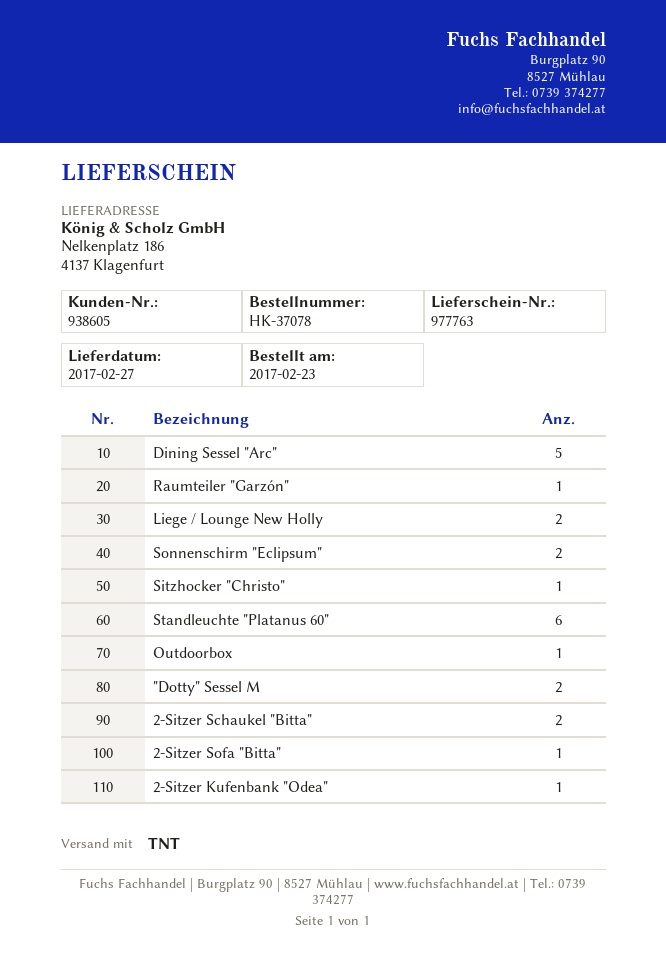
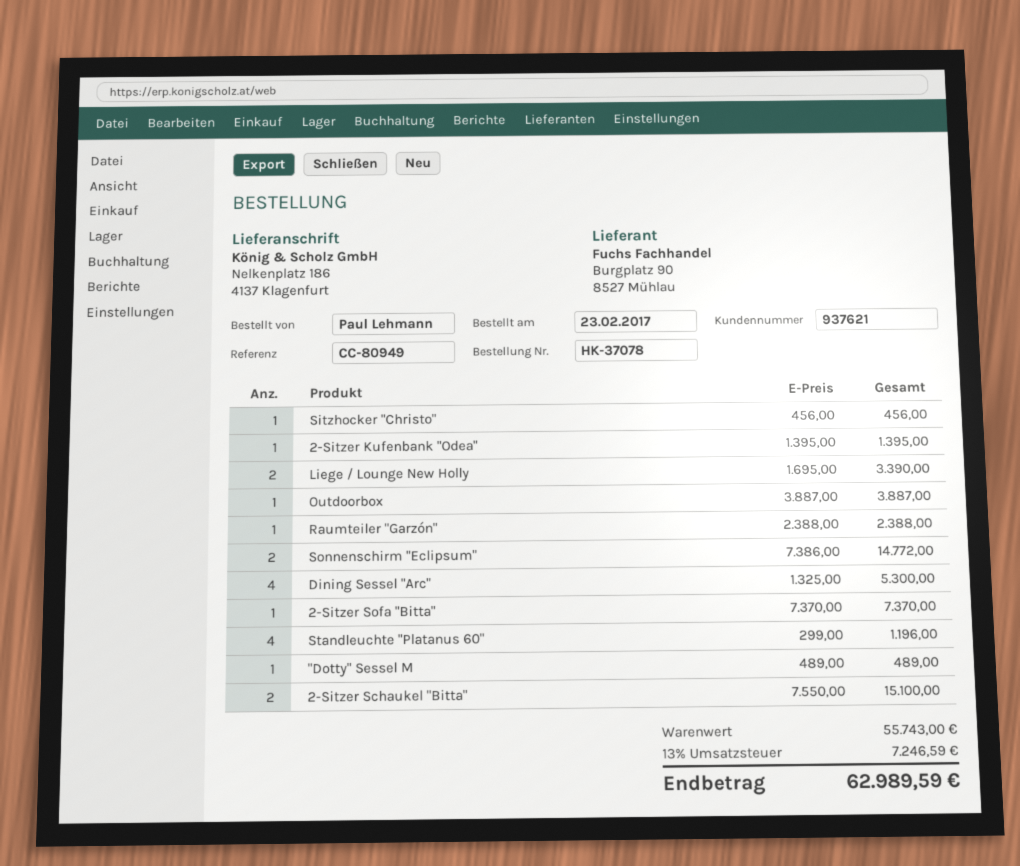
customer number: 938605 -> 937621
Dining Sessel "Arc": 5 -> 4
Standleuchte "Platanus 60": 6 -> 4
"Dotty" Sessel M: 2 -> 1

